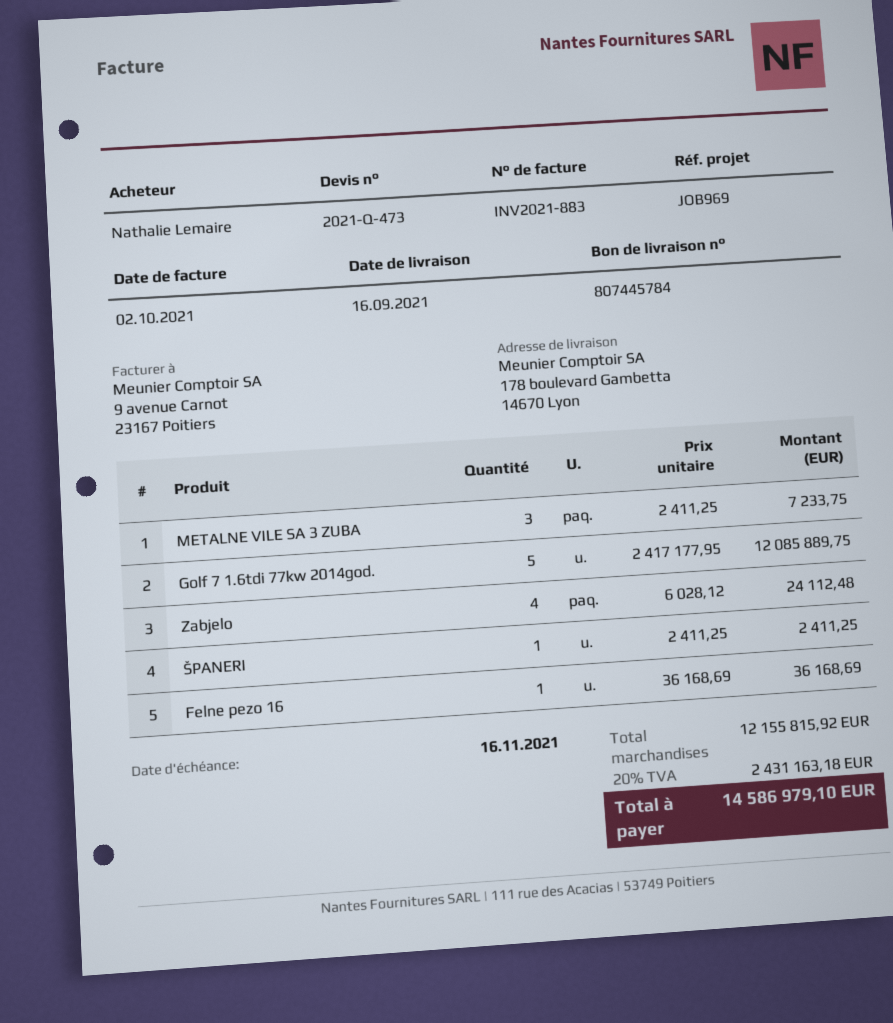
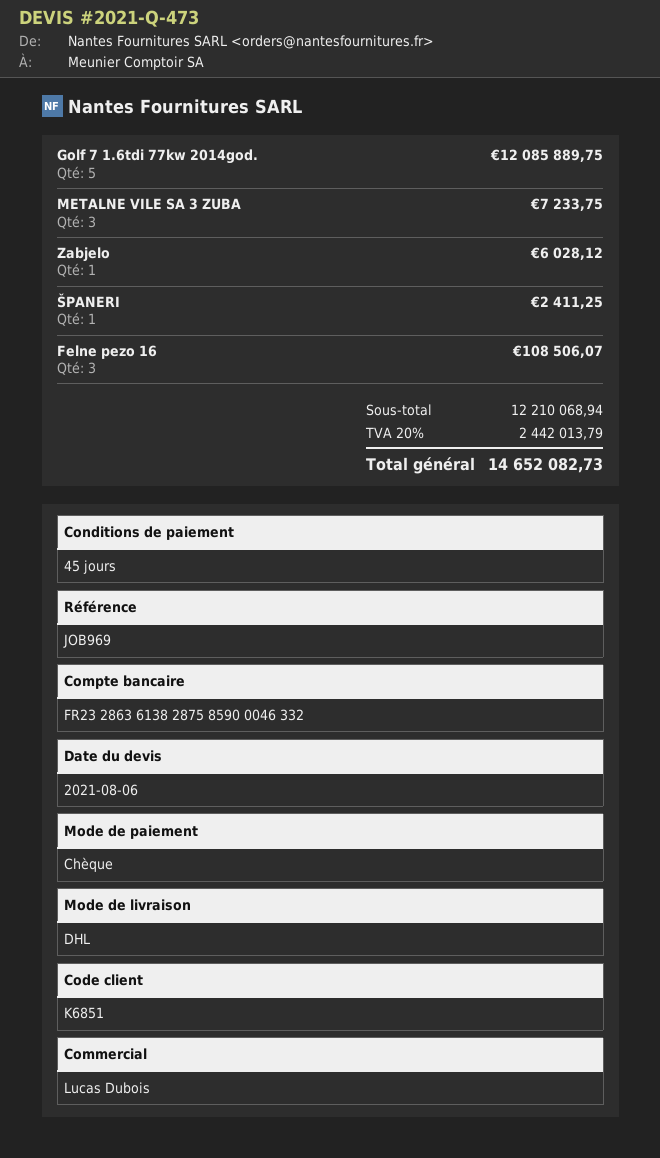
Zabjelo: 4 for 24112.48 -> 1 for 6028.12
Felne pezo 16: 1 for 36168.69 -> 3 for 108506.07
subtotal: 12155815.92 -> 12210068.94
tax: 20% = 2431163.18 -> 20% = 2442013.79
total: 14586979.10 -> 14652082.73

